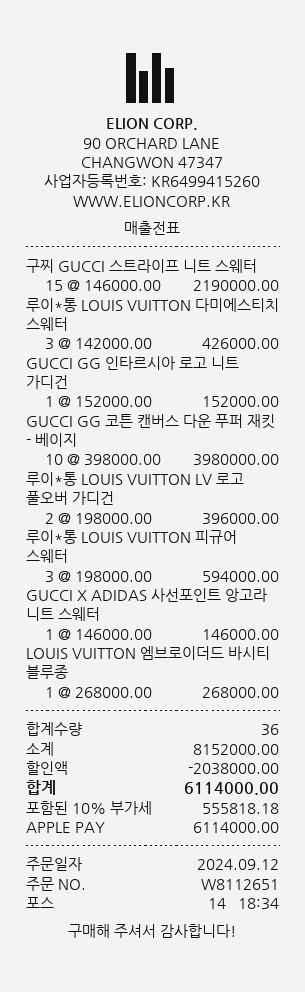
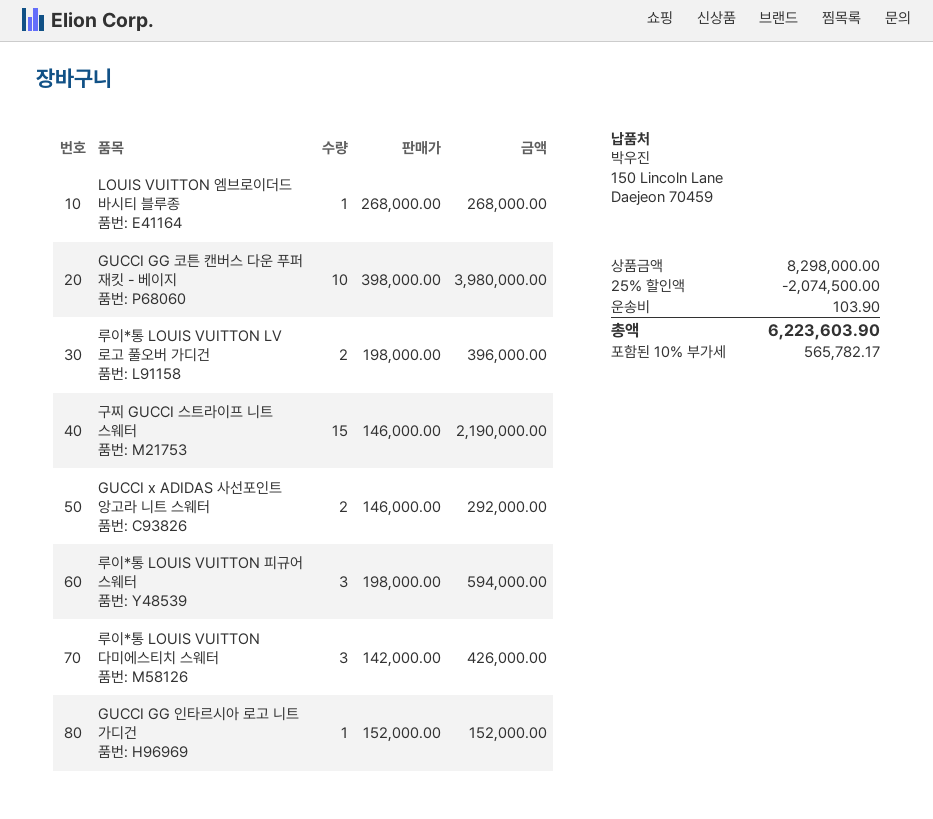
GUCCI X ADIDAS 사선포인트 앙고라 니트 스웨터: 1 x 146000.00 = 146000.00 -> 2 x 146000.00 = 292000.00
subtotal: 8152000.00 -> 8298000.00
discount: 2038000.00 -> 2074500.00
shipping: none -> 103.90
tax: 10% = 555818.18 -> 10% = 565782.17
total: 6114000.00 -> 6223603.90

